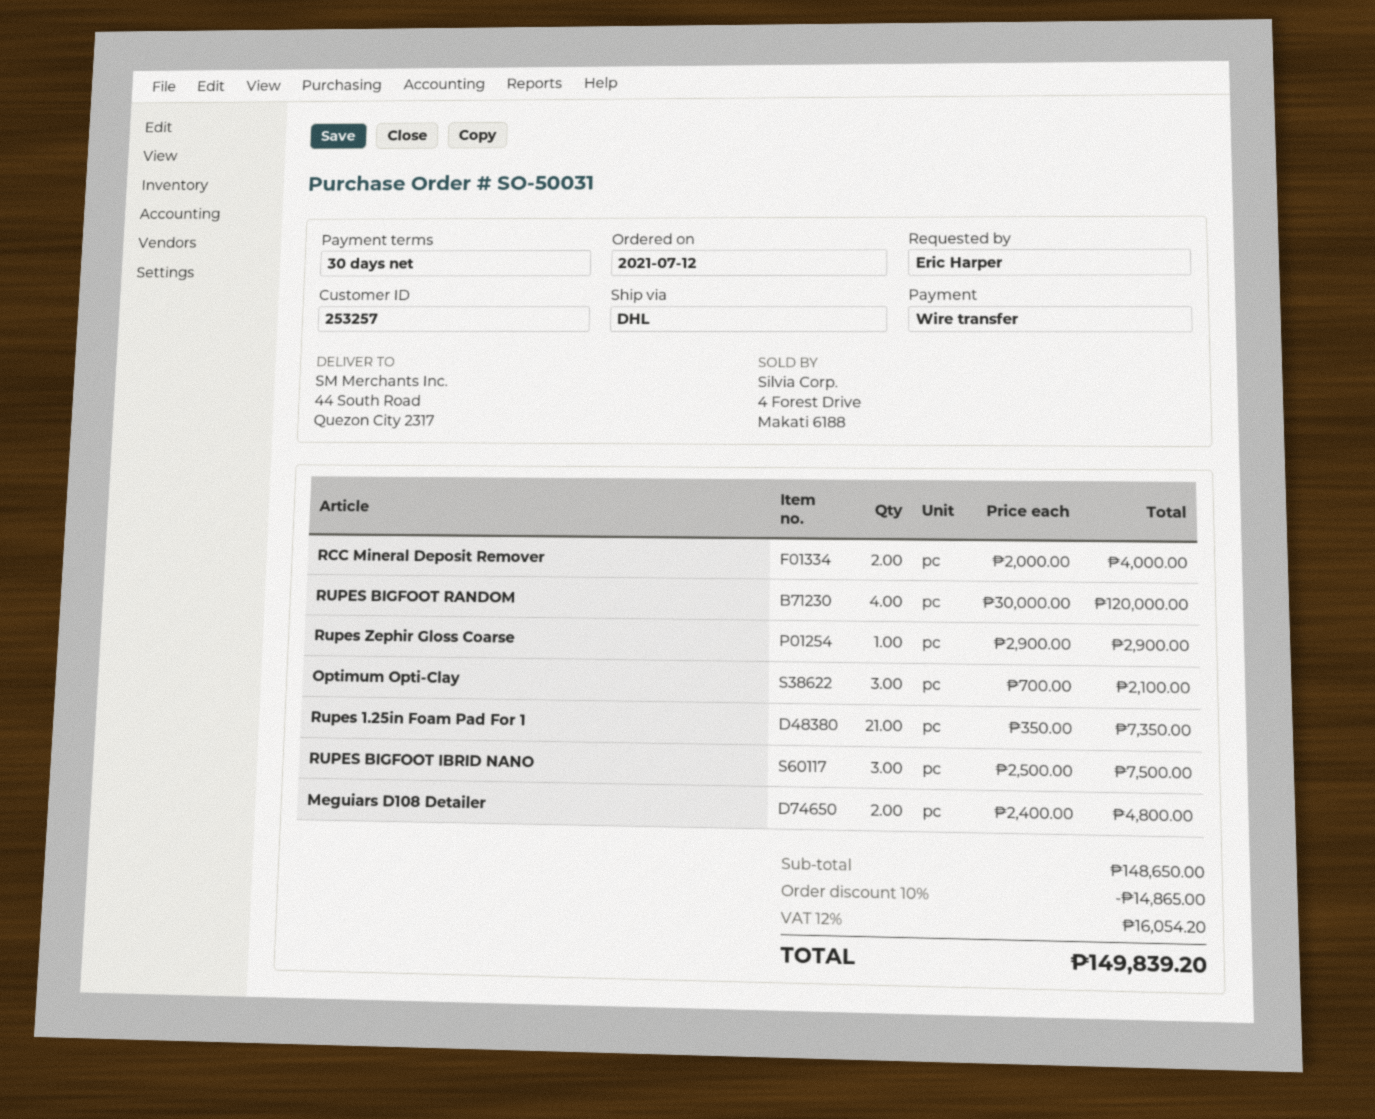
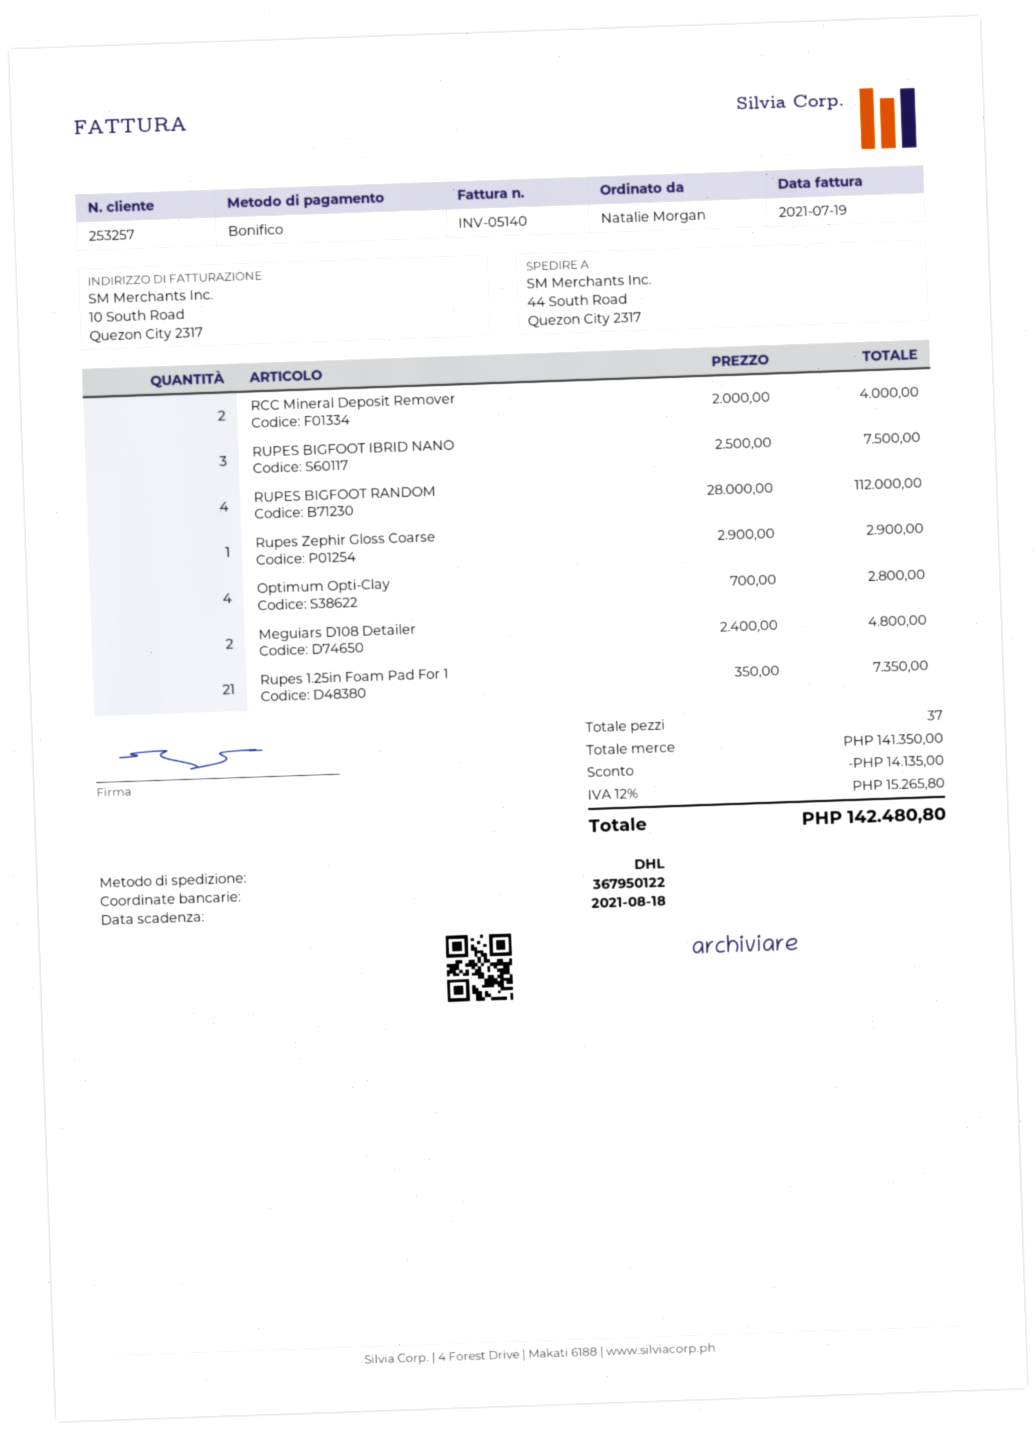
ordered by: Eric Harper -> Natalie Morgan
RUPES BIGFOOT RANDOM: 4 x 30000.00 = 120000.00 -> 4 x 28000.00 = 112000.00
Optimum Opti-Clay: 3 x 700.00 = 2100.00 -> 4 x 700.00 = 2800.00
subtotal: 148650.00 -> 141350.00
discount: 14865.00 -> 14135.00
tax: 12% = 16054.20 -> 12% = 15265.80
total: 149839.20 -> 142480.80

